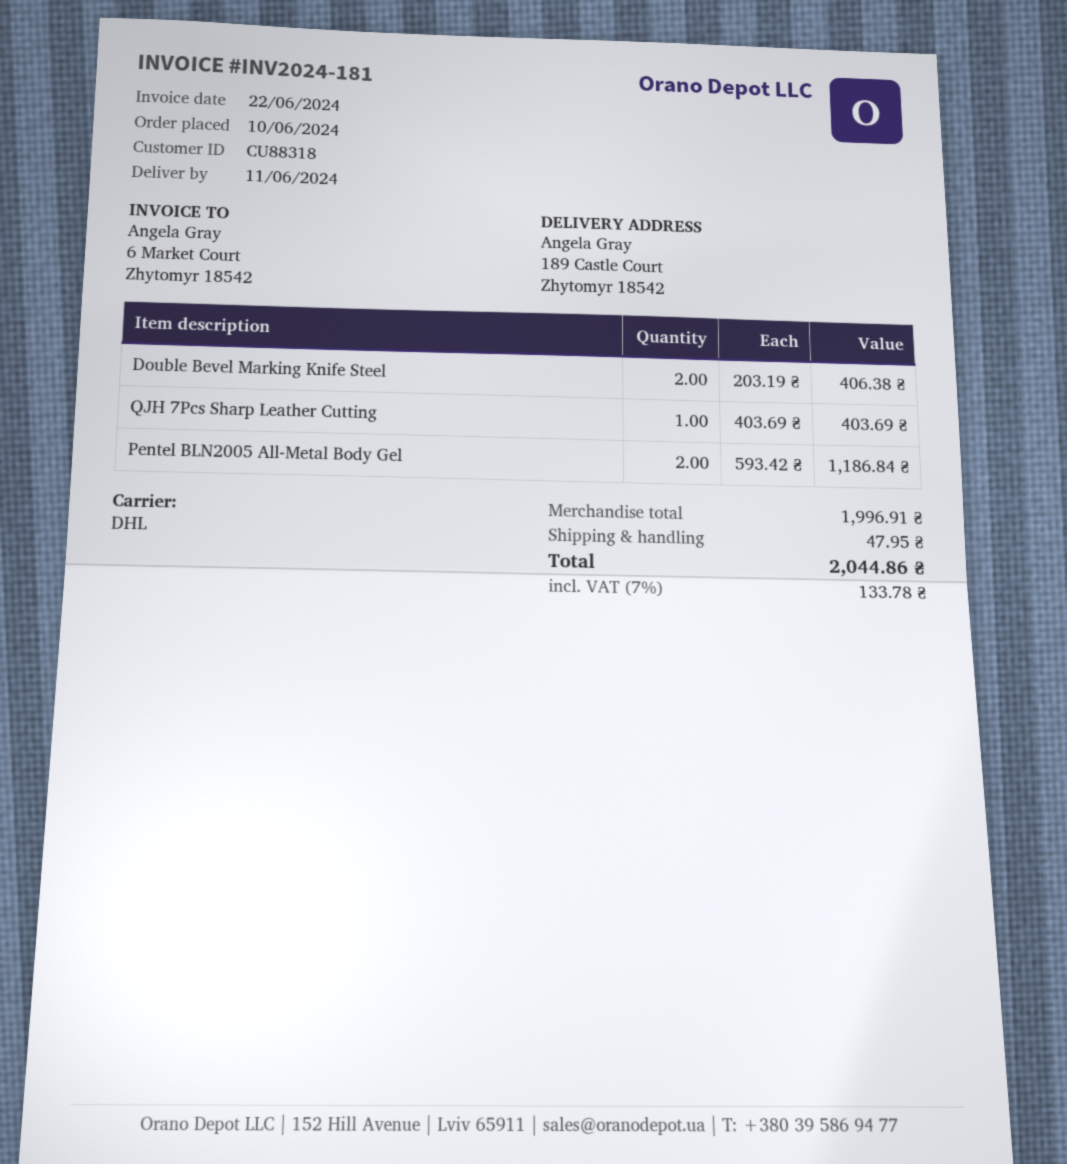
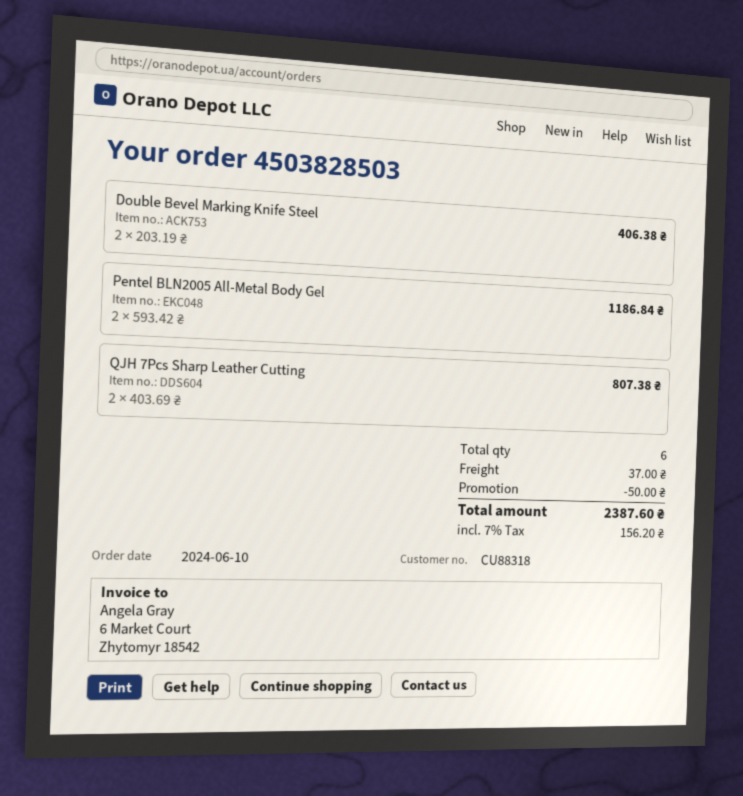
QJH 7Pcs Sharp Leather Cutting: 1 x 403.69 = 403.69 -> 2 x 403.69 = 807.38
discount: none -> 50.00
shipping: 47.95 -> 37.00
tax: 7% = 133.78 -> 7% = 156.20
total: 2044.86 -> 2387.60

